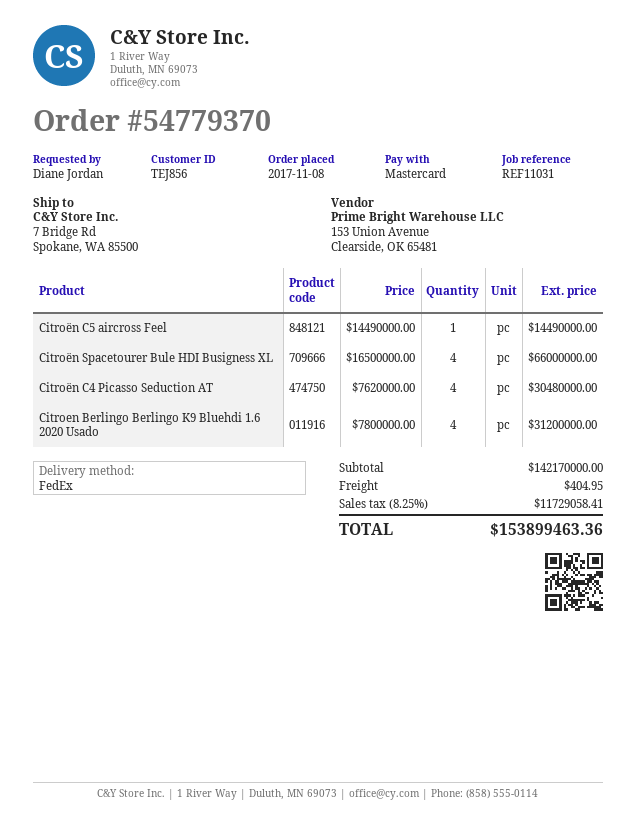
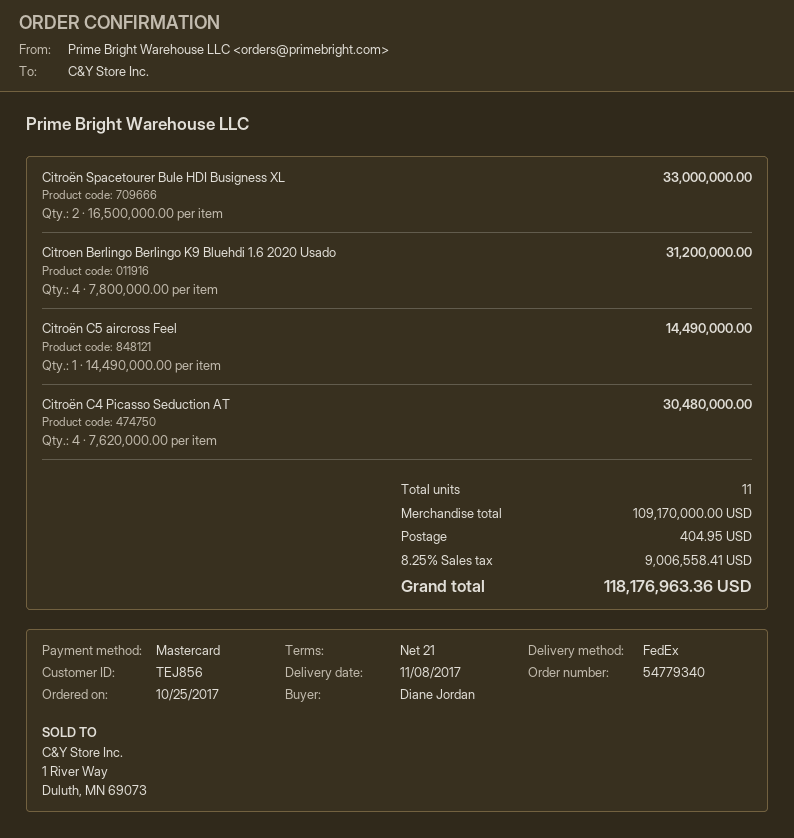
order number: 54779370 -> 54779340
order date: 2017-11-08 -> 2017-10-25
Citroën Spacetourer Bule HDI Busigness XL: 4 x 16500000.00 = 66000000.00 -> 2 x 16500000.00 = 33000000.00
subtotal: 142170000.00 -> 109170000.00
tax: 8.25% = 11729058.41 -> 8.25% = 9006558.41
total: 153899463.36 -> 118176963.36

